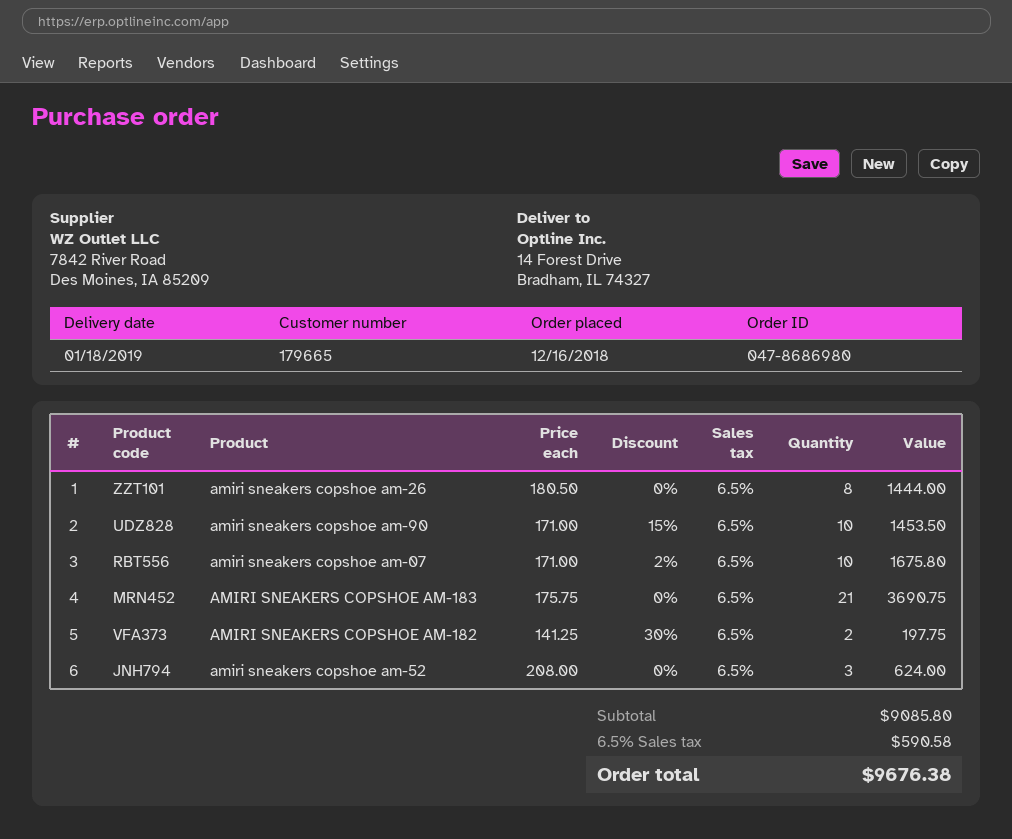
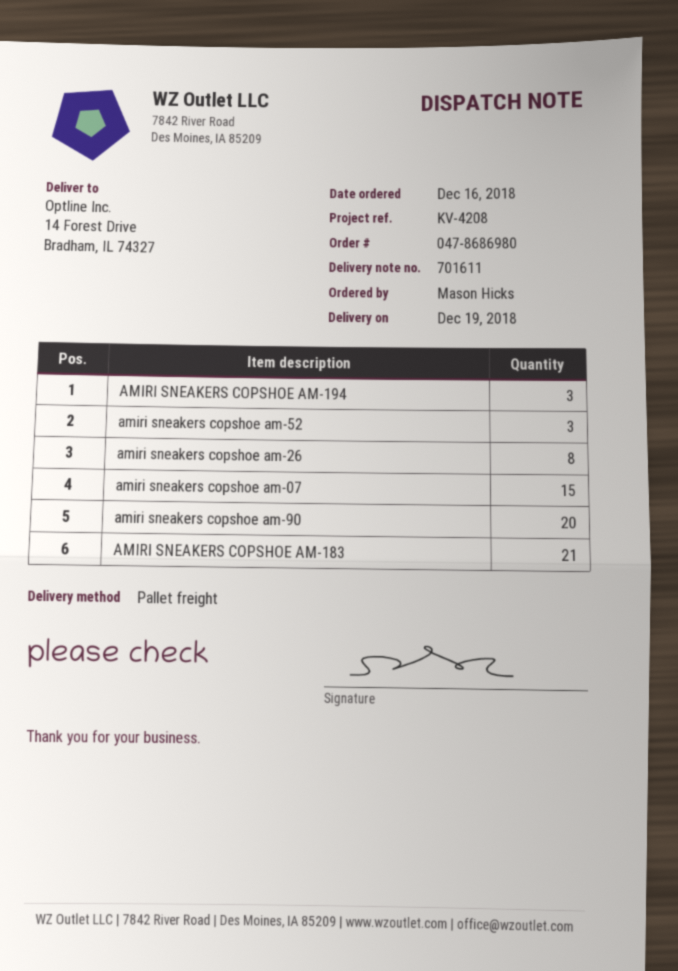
delivery date: 2019-01-18 -> 2018-12-19
amiri sneakers copshoe am-90: 10 -> 20
amiri sneakers copshoe am-07: 10 -> 15
AMIRI SNEAKERS COPSHOE AM-182: 2 -> none
AMIRI SNEAKERS COPSHOE AM-194: none -> 3

